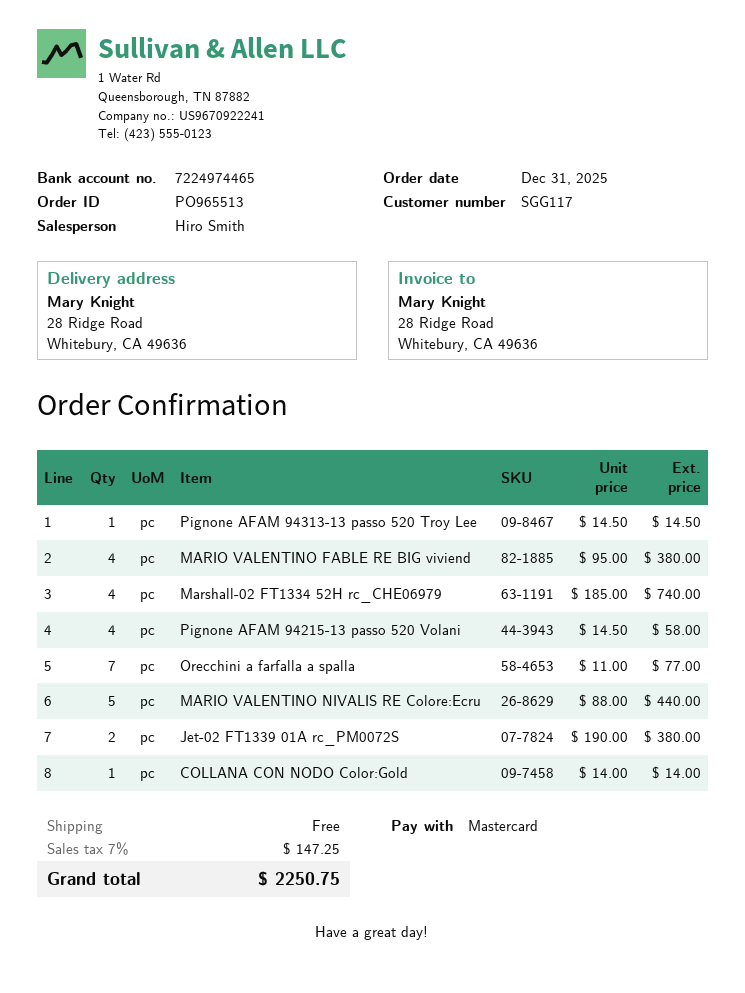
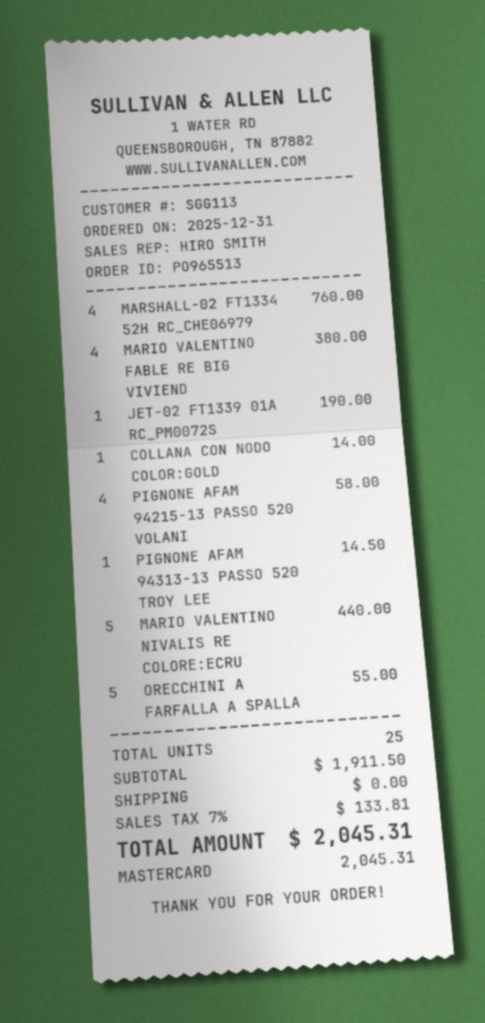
customer number: SGG117 -> SGG113
Marshall-02 FT1334 52H rc_CHE06979: 4 for 740.00 -> 4 for 760.00
Orecchini a farfalla a spalla: 7 for 77.00 -> 5 for 55.00
Jet-02 FT1339 01A rc_PM0072S: 2 for 380.00 -> 1 for 190.00
tax: 7% = 147.25 -> 7% = 133.81
total: 2250.75 -> 2045.31

